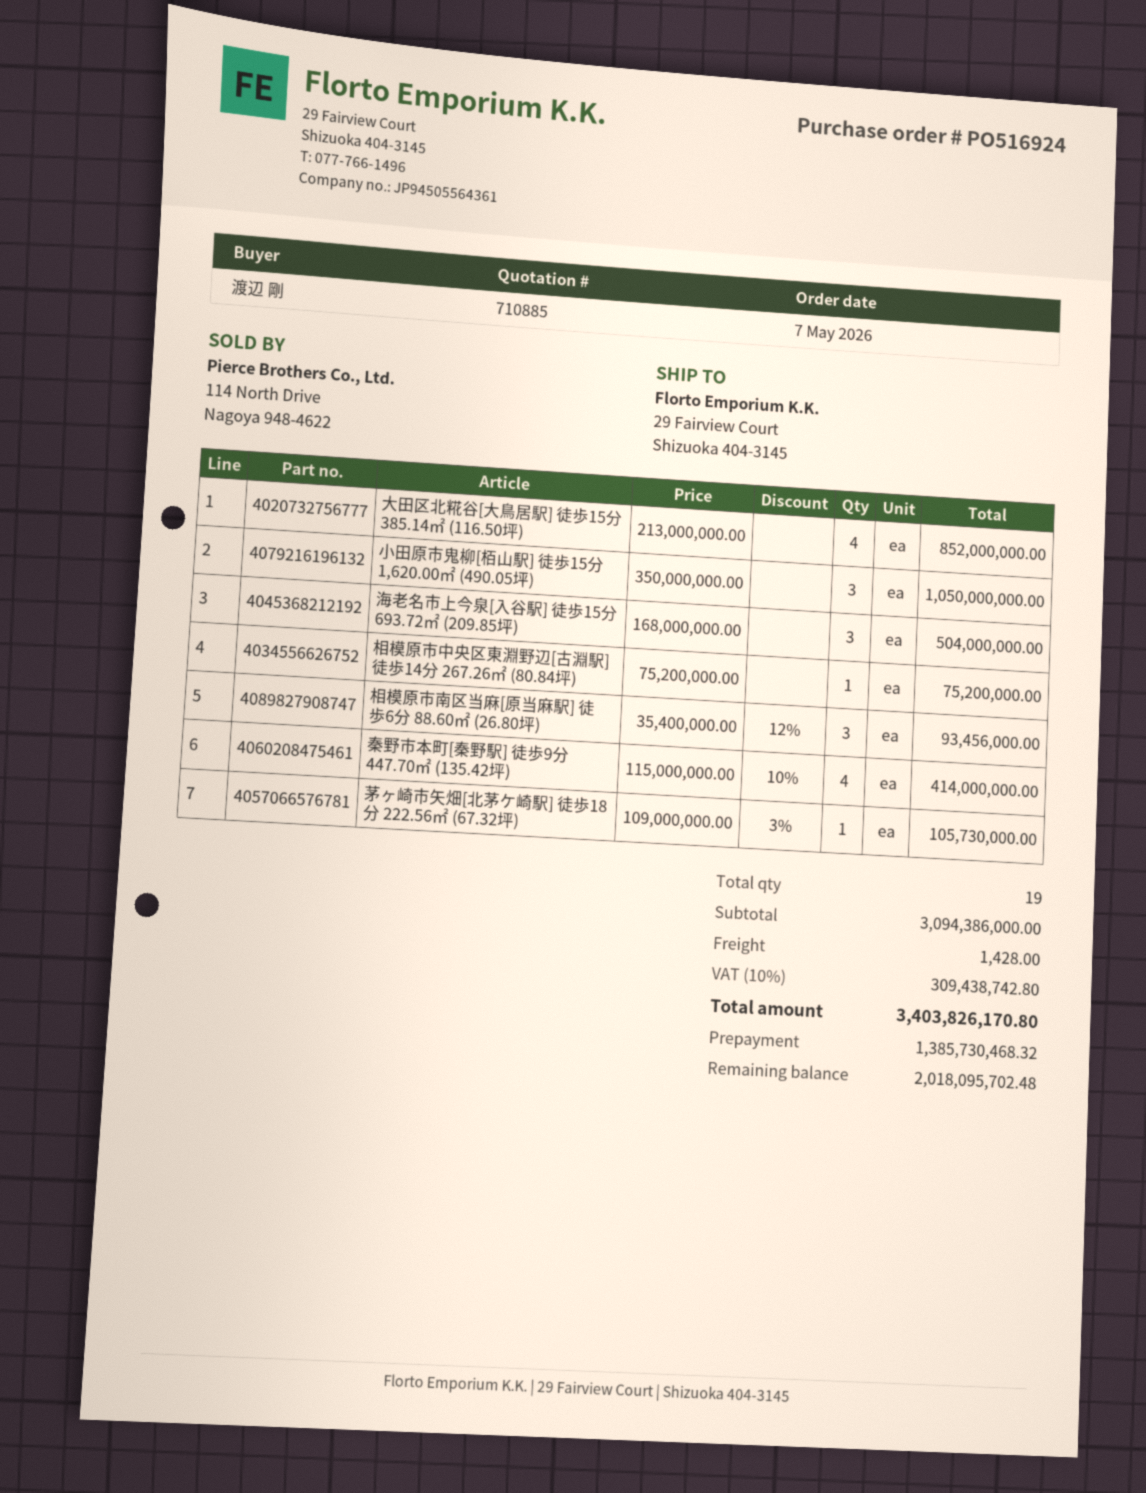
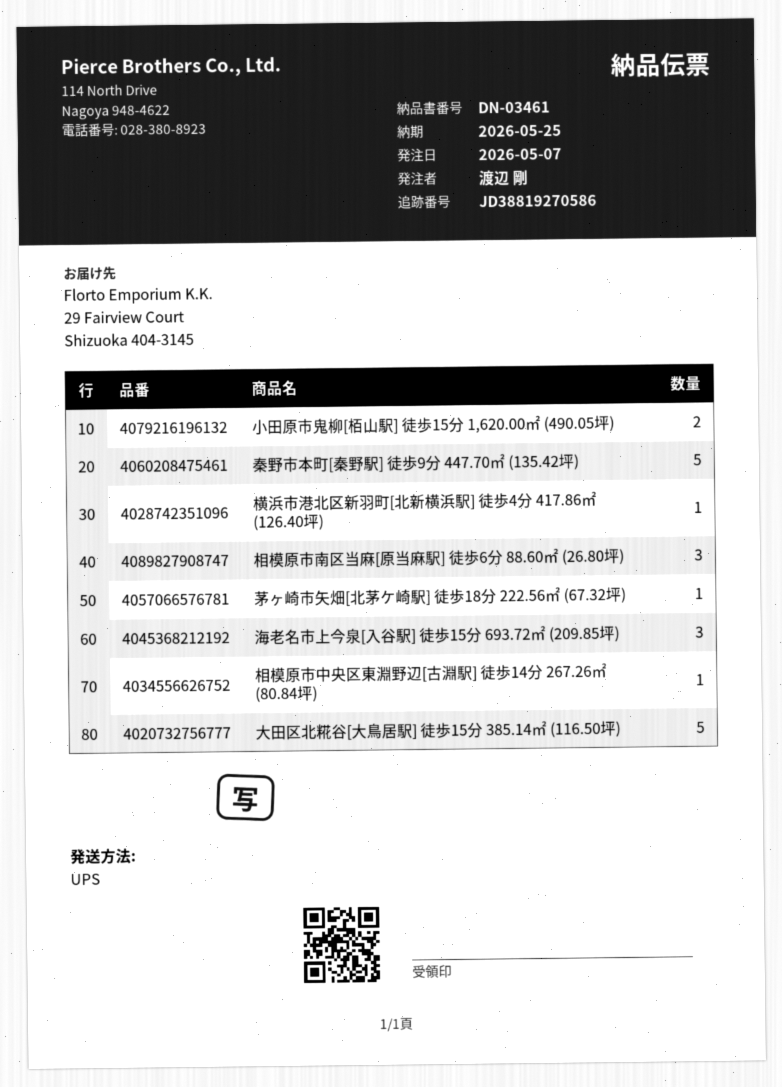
大田区北糀谷[大鳥居駅] 徒歩15分 385.14㎡ (116.50坪): 4 -> 5
小田原市鬼柳[栢山駅] 徒歩15分 1,620.00㎡ (490.05坪): 3 -> 2
秦野市本町[秦野駅] 徒歩9分 447.70㎡ (135.42坪): 4 -> 5
横浜市港北区新羽町[北新横浜駅] 徒歩4分 417.86㎡ (126.40坪): none -> 1

